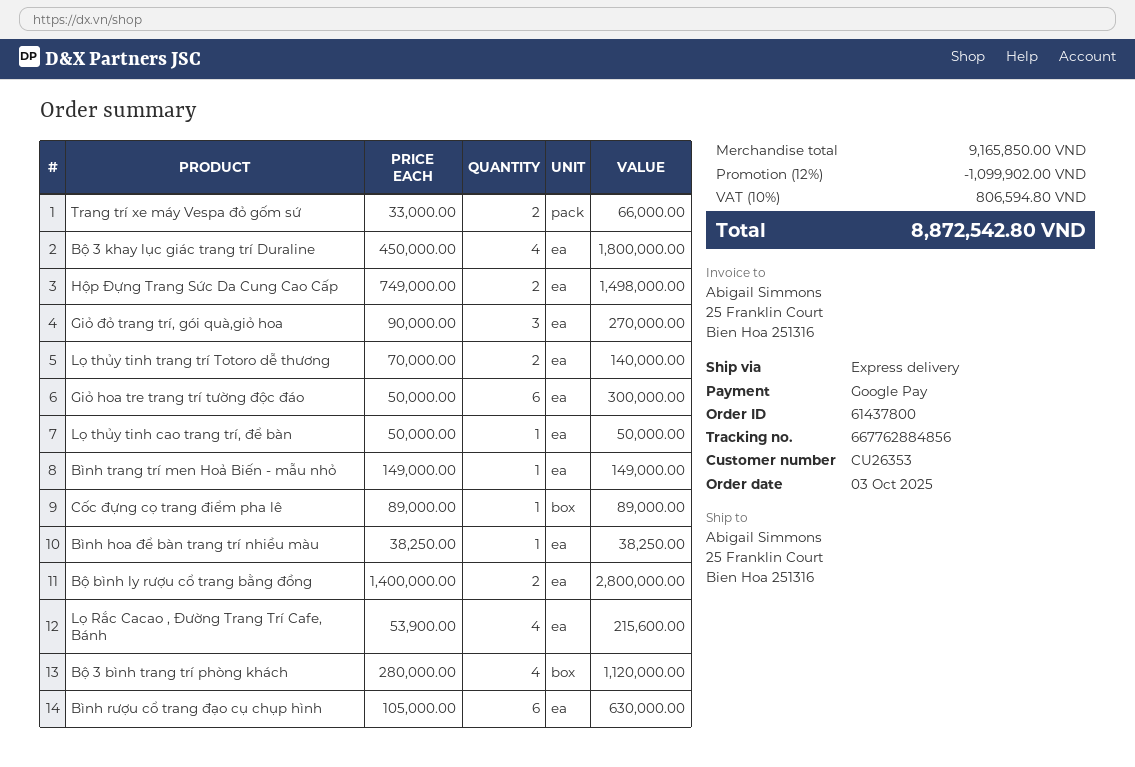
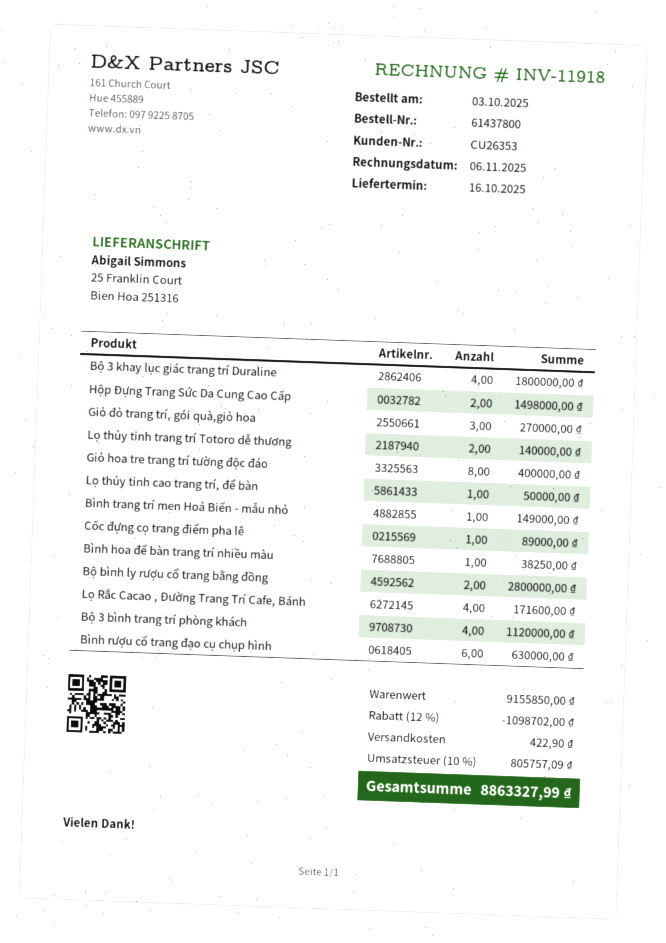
Trang trí xe máy Vespa đỏ gốm sứ: 2 for 66000.00 -> none
Giỏ hoa tre trang trí tường độc đáo: 6 for 300000.00 -> 8 for 400000.00
Lọ Rắc Cacao , Đường Trang Trí Cafe, Bánh: 4 for 215600.00 -> 4 for 171600.00
subtotal: 9165850.00 -> 9155850.00
discount: 12% = 1099902.00 -> 12% = 1098702.00
shipping: none -> 422.90
tax: 10% = 806594.80 -> 10% = 805757.09
total: 8872542.80 -> 8863327.99

